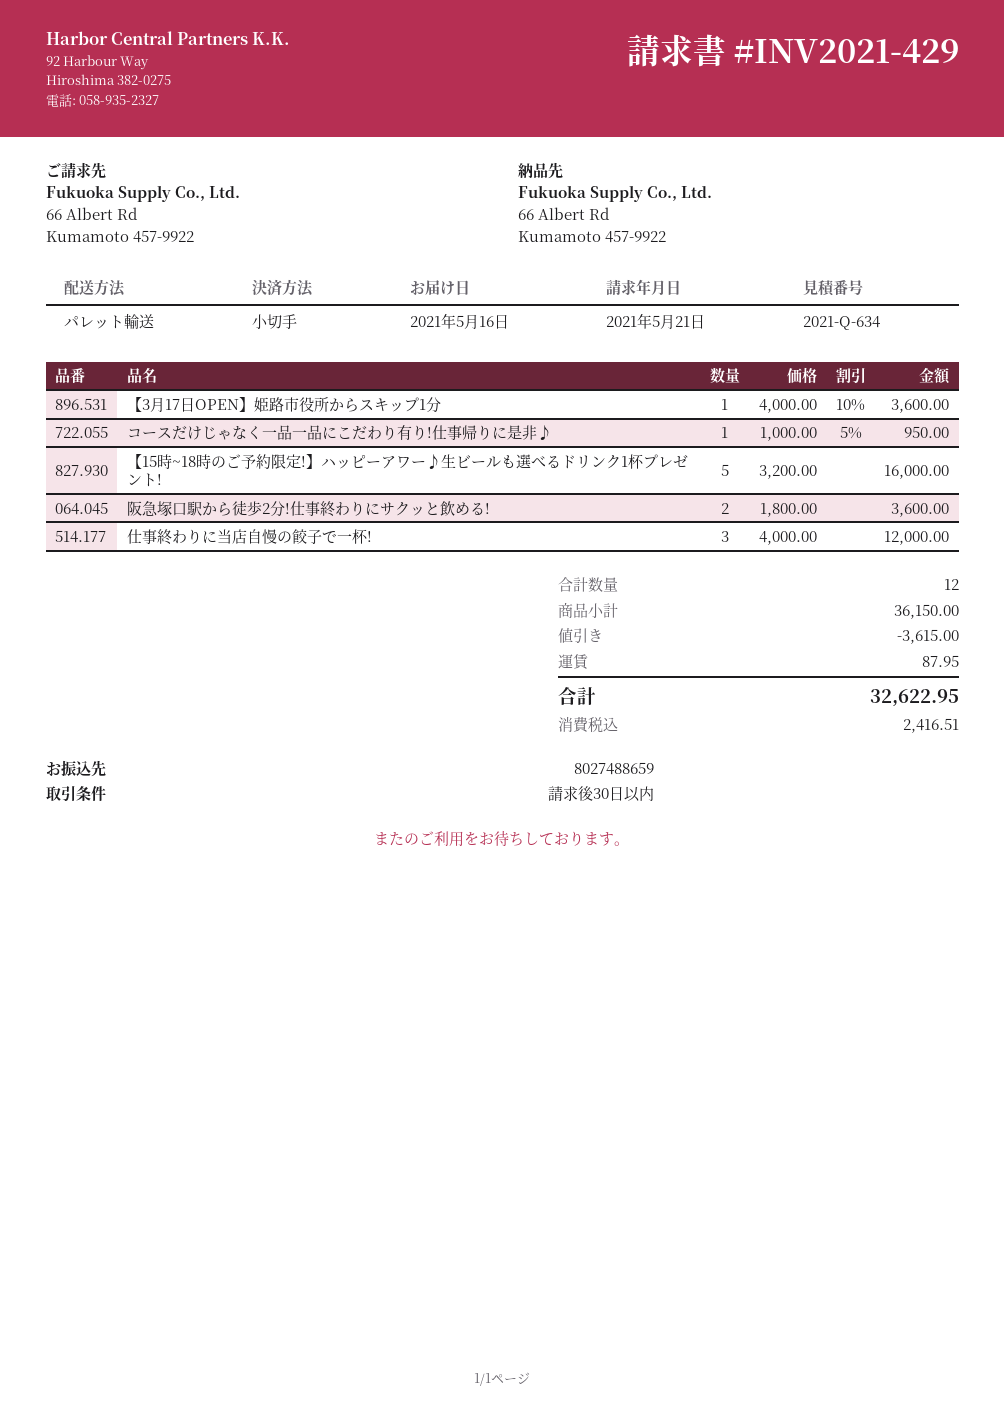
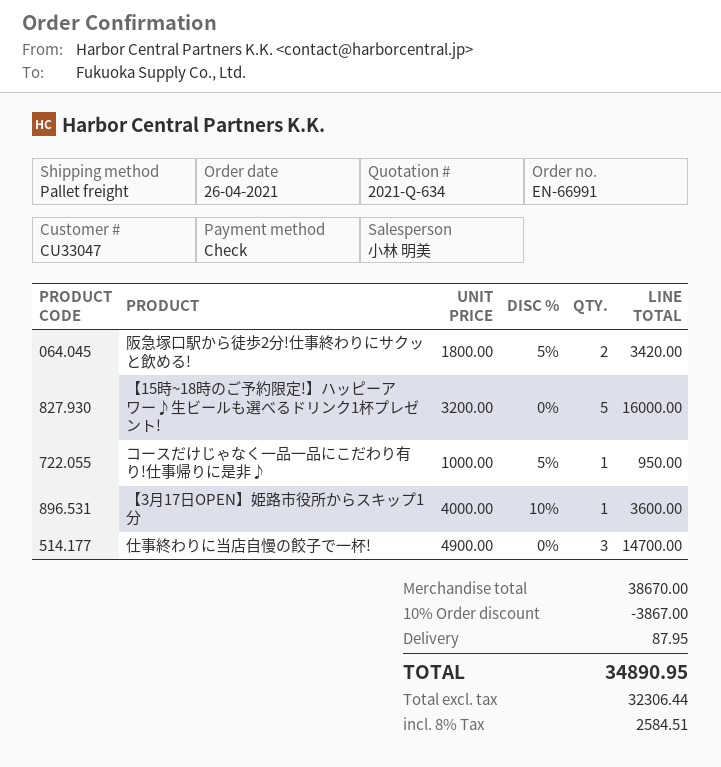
阪急塚口駅から徒歩2分!仕事終わりにサクッと飲める!: 2 x 1800.00 = 3600.00 -> 2 x 1800.00 - 5% = 3420.00
仕事終わりに当店自慢の餃子で一杯!: 3 x 4000.00 = 12000.00 -> 3 x 4900.00 = 14700.00
subtotal: 36150.00 -> 38670.00
discount: 3615.00 -> 3867.00
tax: 2416.51 -> 2584.51
total: 32622.95 -> 34890.95

